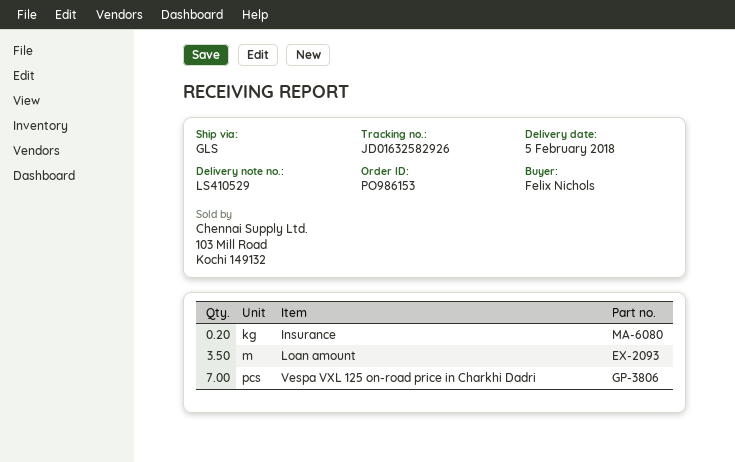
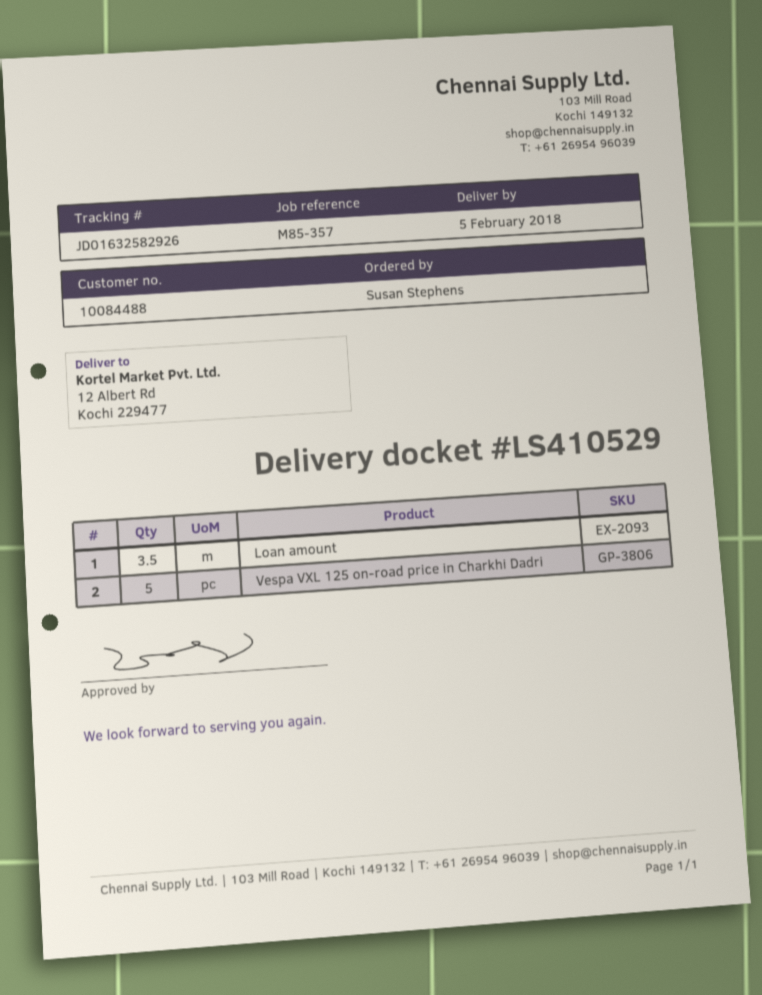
ordered by: Felix Nichols -> Susan Stephens
Insurance: 0.2 -> none
Vespa VXL 125 on-road price in Charkhi Dadri: 7 -> 5

